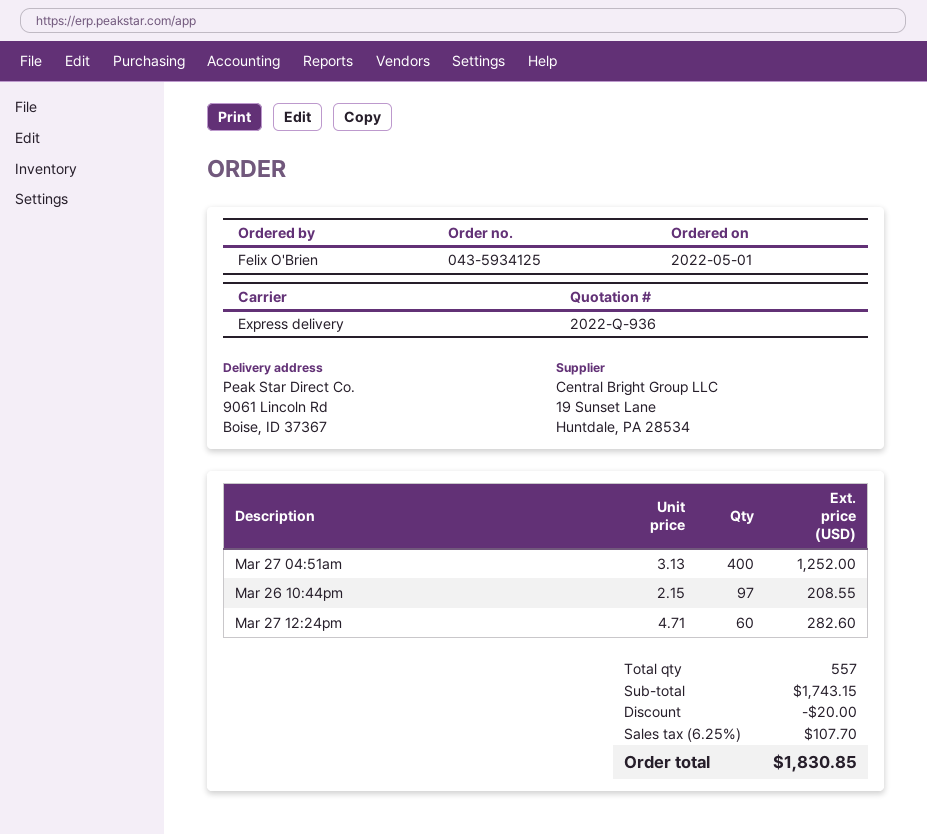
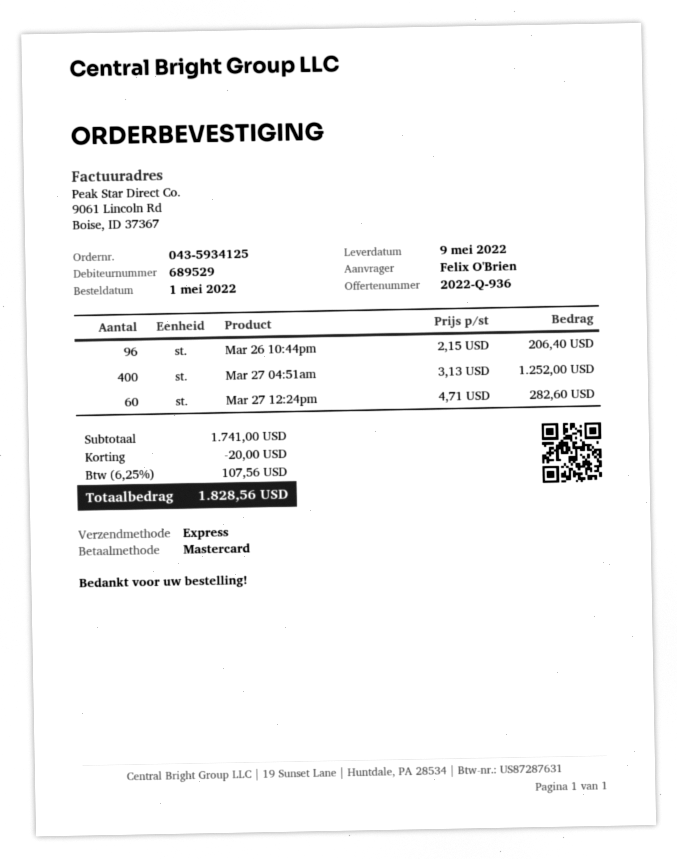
Mar 26 10:44pm: 97 x 2.15 = 208.55 -> 96 x 2.15 = 206.40
subtotal: 1743.15 -> 1741.00
tax: 6.25% = 107.70 -> 6.25% = 107.56
total: 1830.85 -> 1828.56

